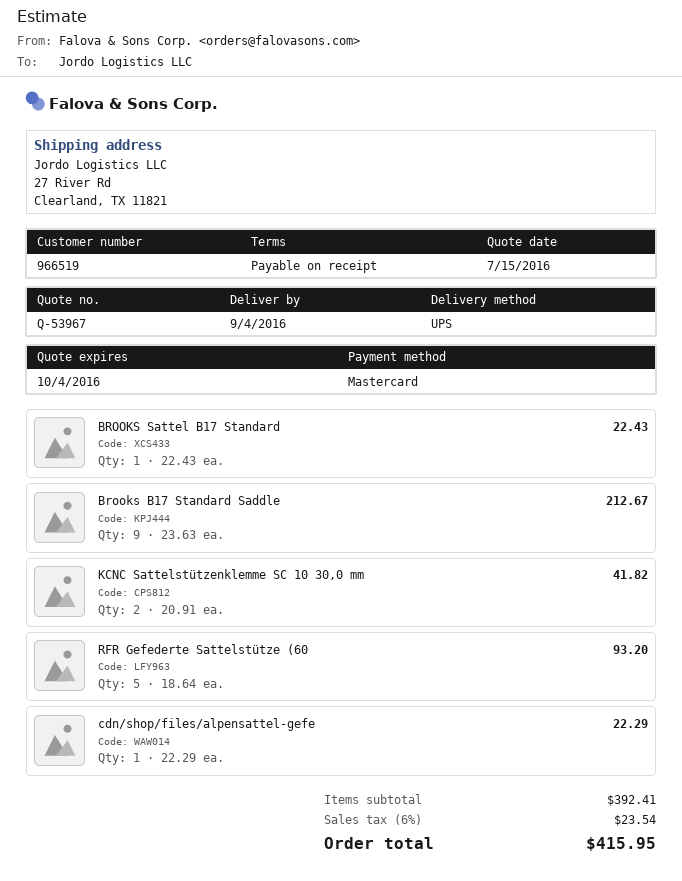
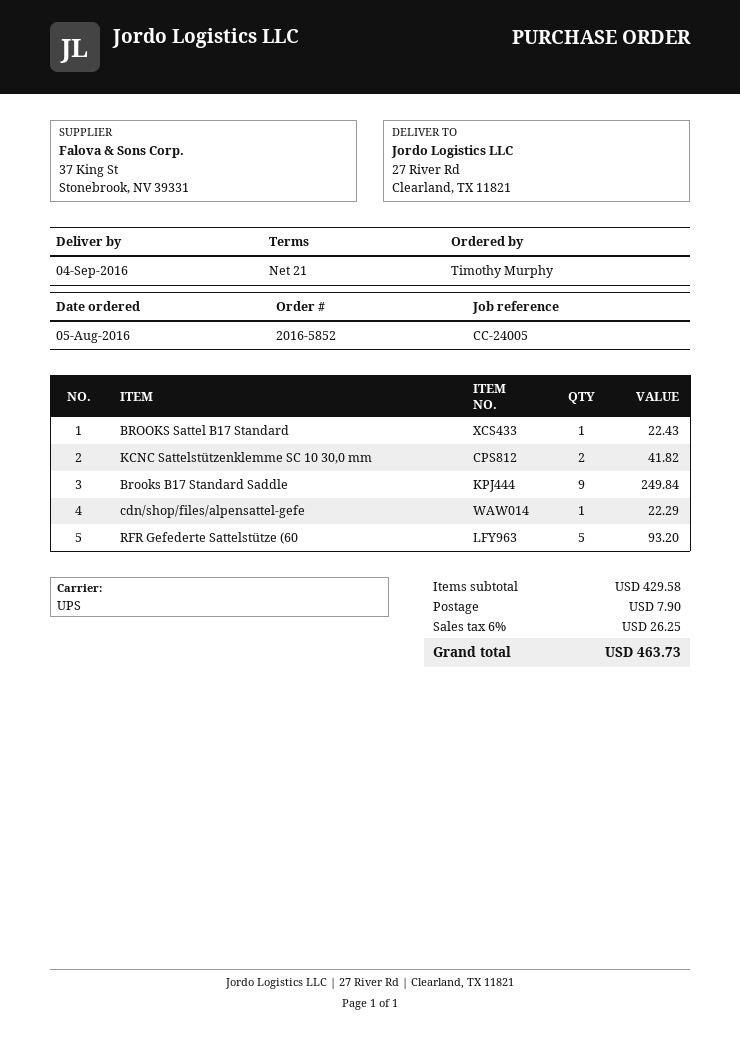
payment terms: on receipt -> 21 days
Brooks B17 Standard Saddle: 9 for 212.67 -> 9 for 249.84
subtotal: 392.41 -> 429.58
shipping: none -> 7.90
tax: 6% = 23.54 -> 6% = 26.25
total: 415.95 -> 463.73

